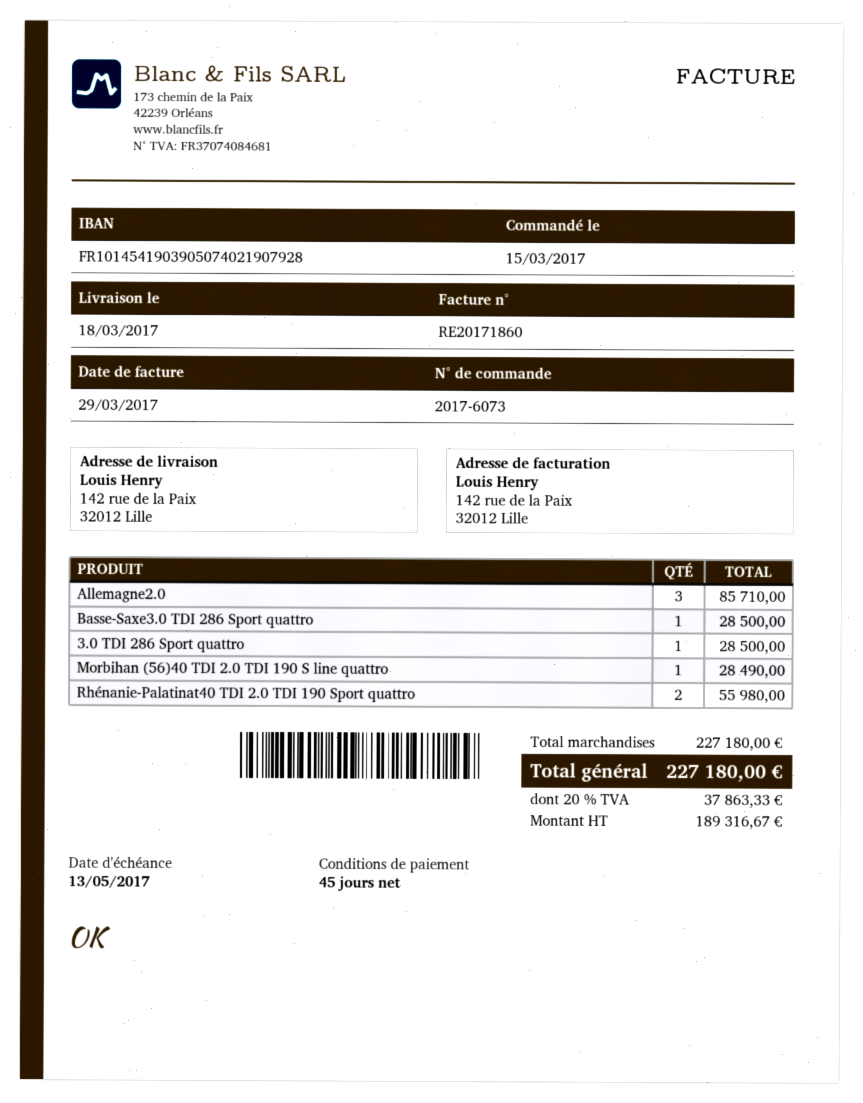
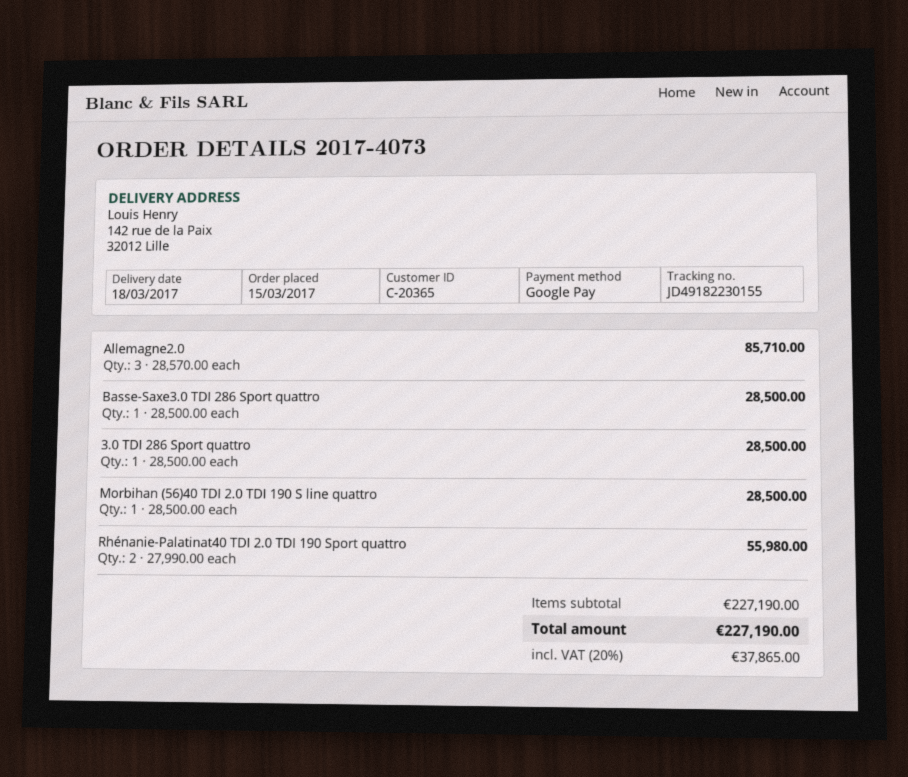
order number: 2017-6073 -> 2017-4073
Morbihan (56)40 TDI 2.0 TDI 190 S line quattro: 1 for 28490.00 -> 1 for 28500.00
subtotal: 227180.00 -> 227190.00
tax: 20% = 37863.33 -> 20% = 37865.00
total: 227180.00 -> 227190.00

